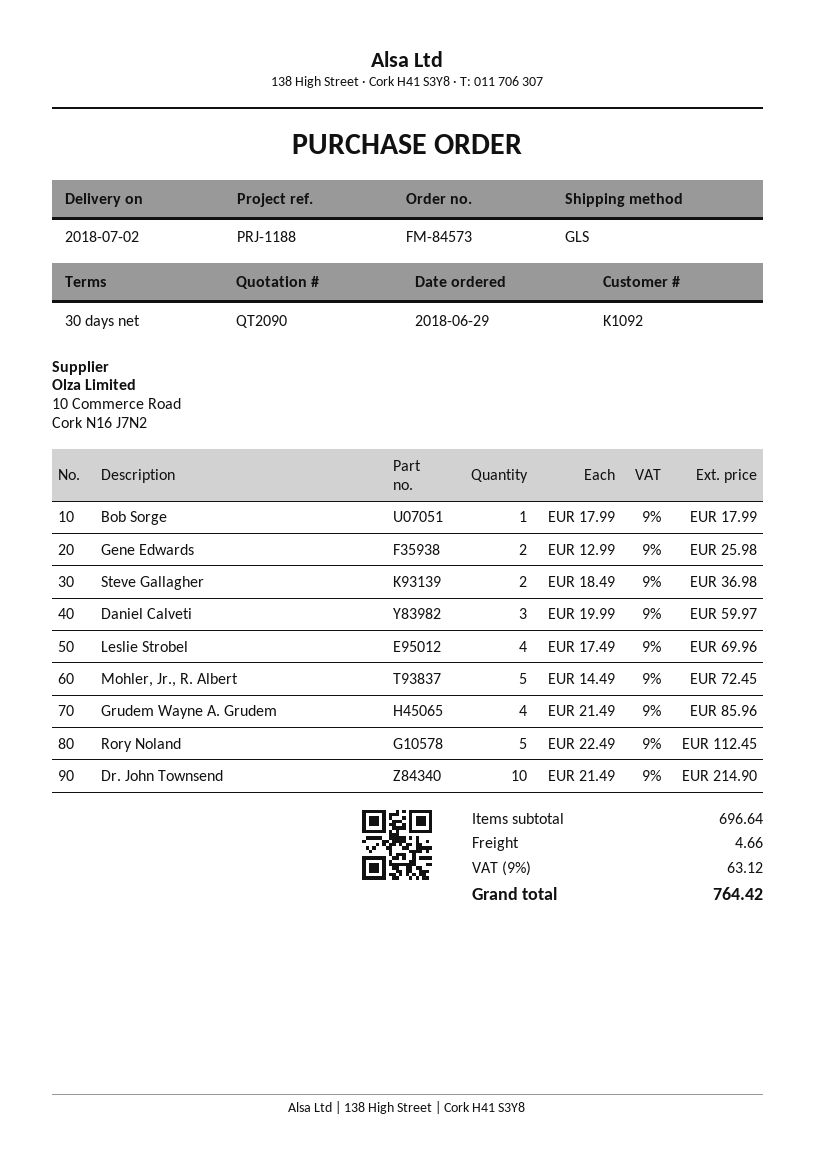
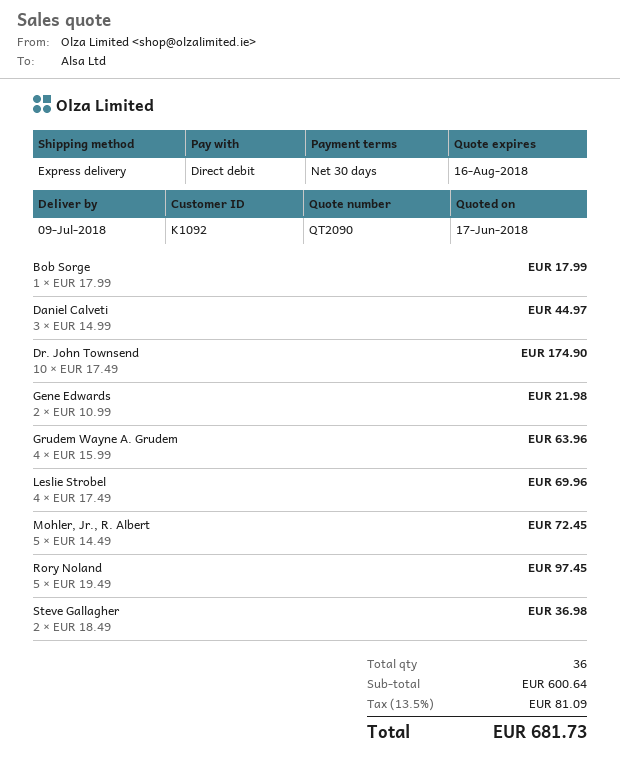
delivery date: 2018-07-02 -> 2018-07-09
shipping method: GLS -> express
Gene Edwards: 2 x 12.99 = 25.98 -> 2 x 10.99 = 21.98
Daniel Calveti: 3 x 19.99 = 59.97 -> 3 x 14.99 = 44.97
Grudem Wayne A. Grudem: 4 x 21.49 = 85.96 -> 4 x 15.99 = 63.96
Rory Noland: 5 x 22.49 = 112.45 -> 5 x 19.49 = 97.45
Dr. John Townsend: 10 x 21.49 = 214.90 -> 10 x 17.49 = 174.90
subtotal: 696.64 -> 600.64
shipping: 4.66 -> none
tax: 9% = 63.12 -> 13.5% = 81.09
total: 764.42 -> 681.73

